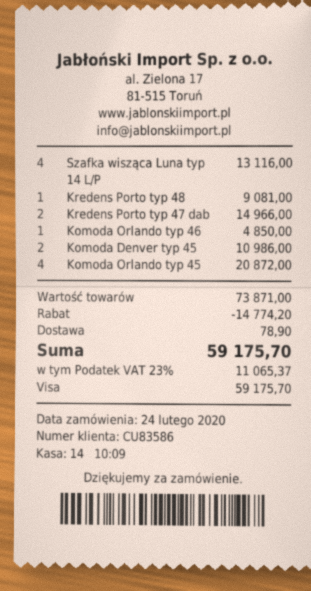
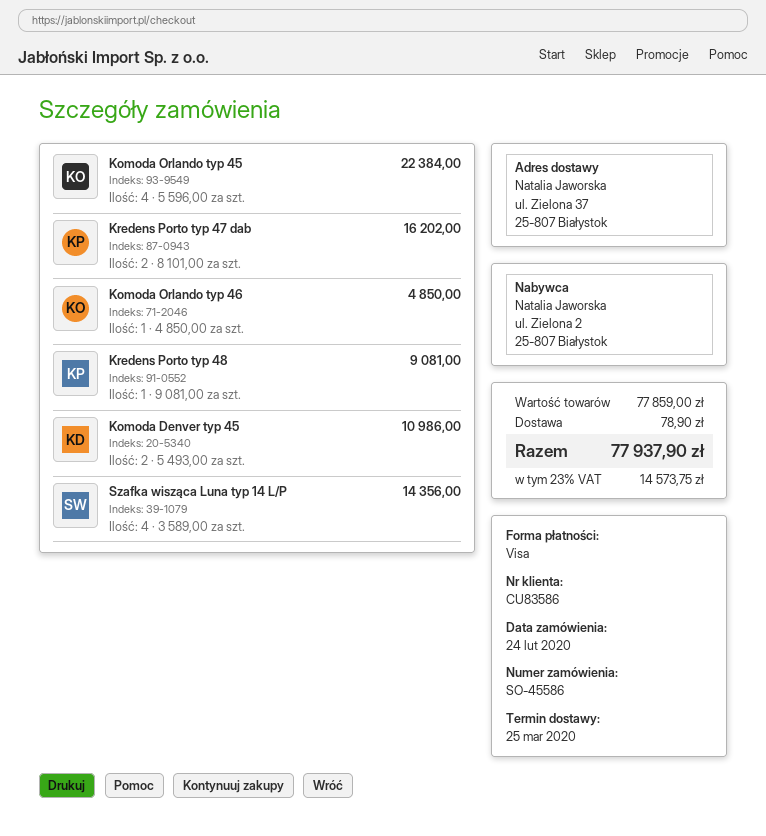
Szafka wisząca Luna typ 14 L/P: 4 for 13116.00 -> 4 for 14356.00
Kredens Porto typ 47 dab: 2 for 14966.00 -> 2 for 16202.00
Komoda Orlando typ 45: 4 for 20872.00 -> 4 for 22384.00
subtotal: 73871.00 -> 77859.00
discount: 14774.20 -> none
tax: 23% = 11065.37 -> 23% = 14573.75
total: 59175.70 -> 77937.90

